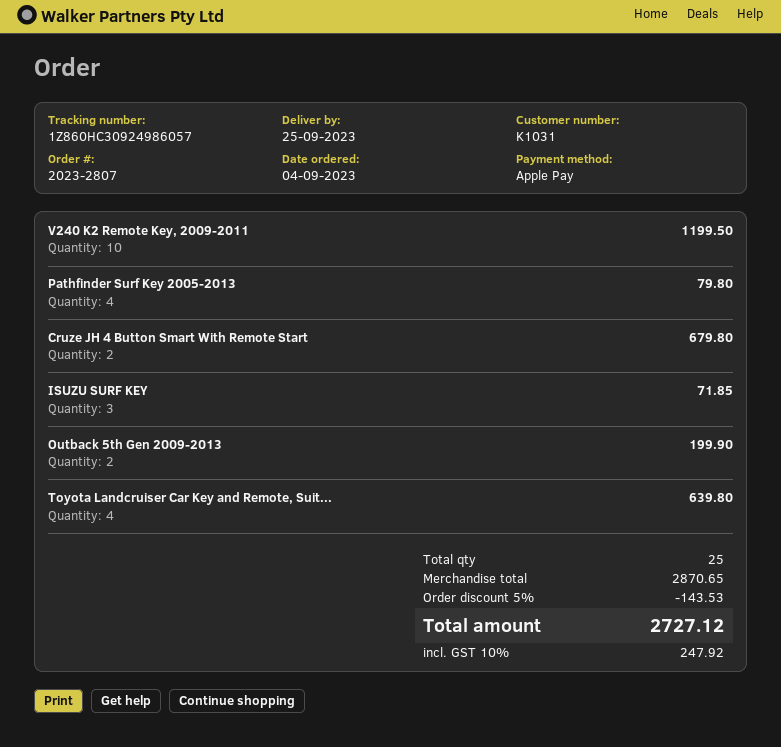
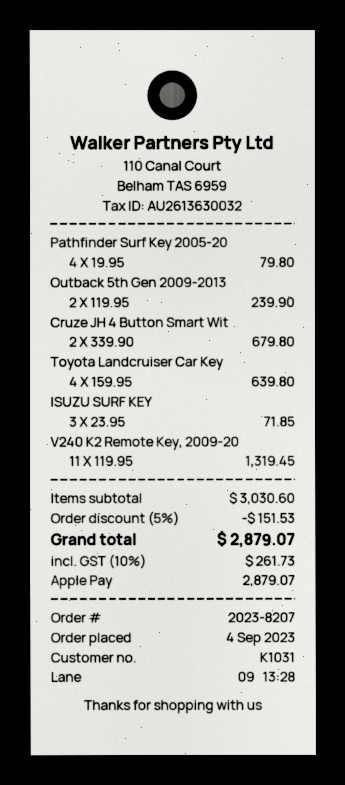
order number: 2023-2807 -> 2023-8207
V240 K2 Remote Key, 2009-2011: 10 for 1199.50 -> 11 for 1319.45
Outback 5th Gen 2009-2013: 2 for 199.90 -> 2 for 239.90
subtotal: 2870.65 -> 3030.60
discount: 5% = 143.53 -> 5% = 151.53
tax: 10% = 247.92 -> 10% = 261.73
total: 2727.12 -> 2879.07

